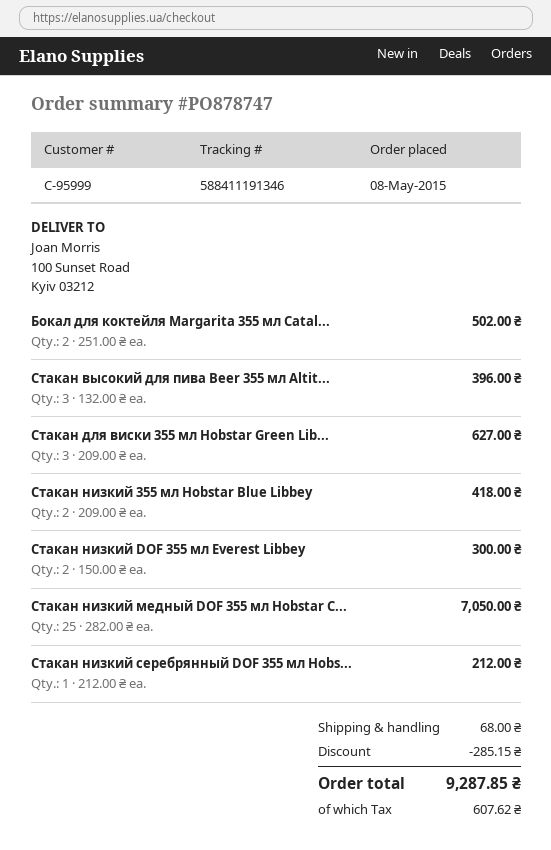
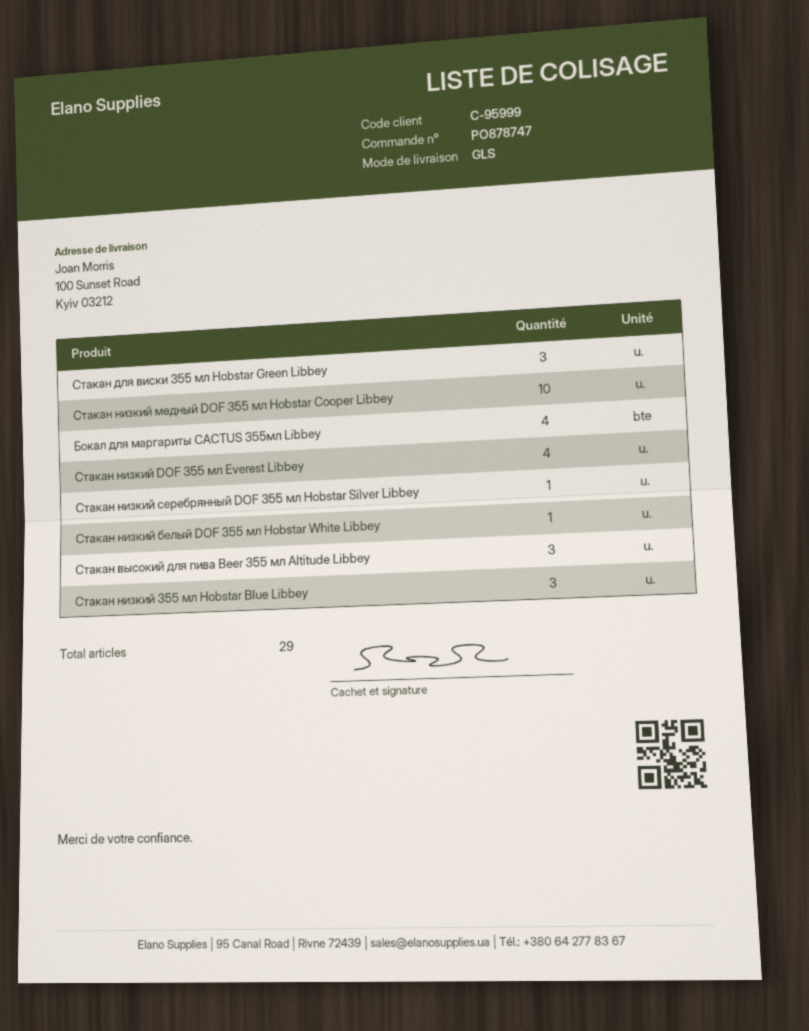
Бокал для коктейля Margarita 355 мл Catal...: 2 -> none
Стакан низкий 355 мл Hobstar Blue Libbey: 2 -> 3
Стакан низкий DOF 355 мл Everest Libbey: 2 -> 4
Стакан низкий медный DOF 355 мл Hobstar C...: 25 -> 10
Бокал для маргариты CACTUS 355мл Libbey: none -> 4
Стакан низкий белый DOF 355 мл Hobstar White Libbey: none -> 1

